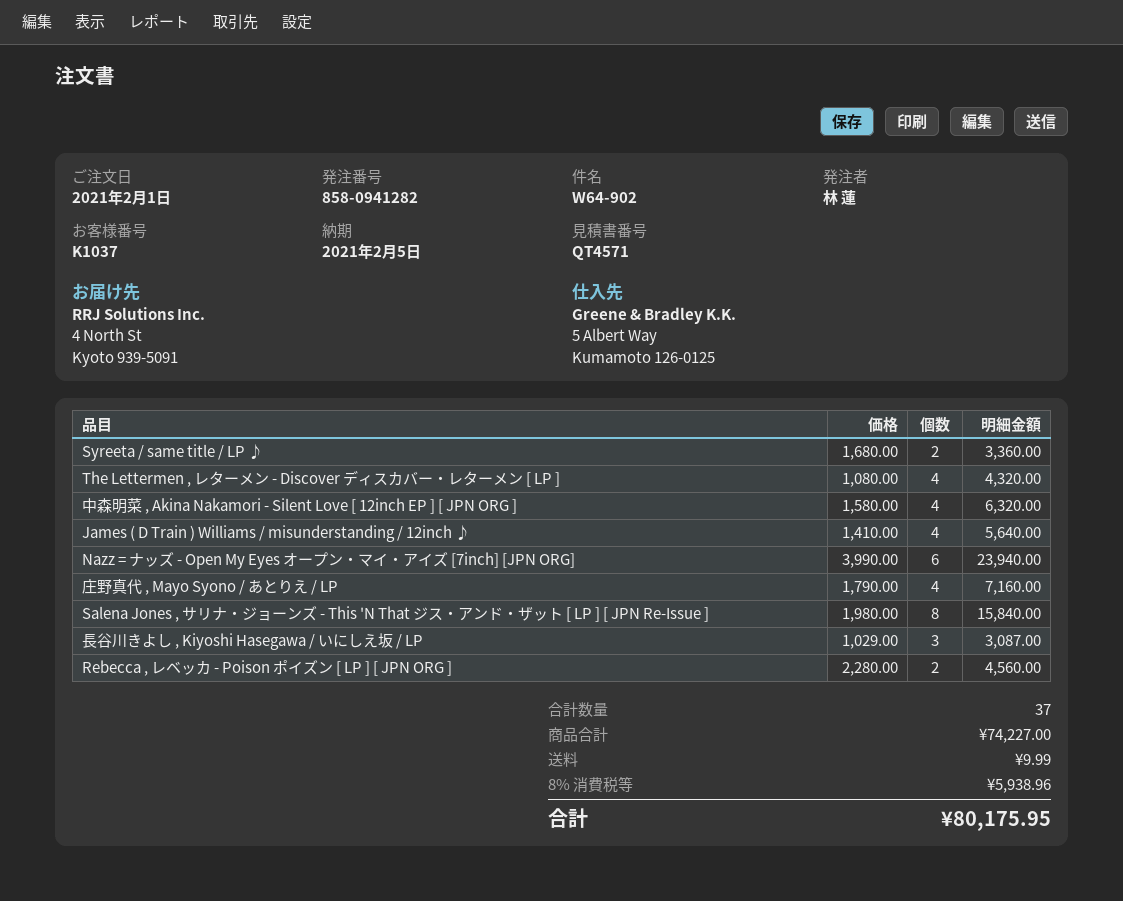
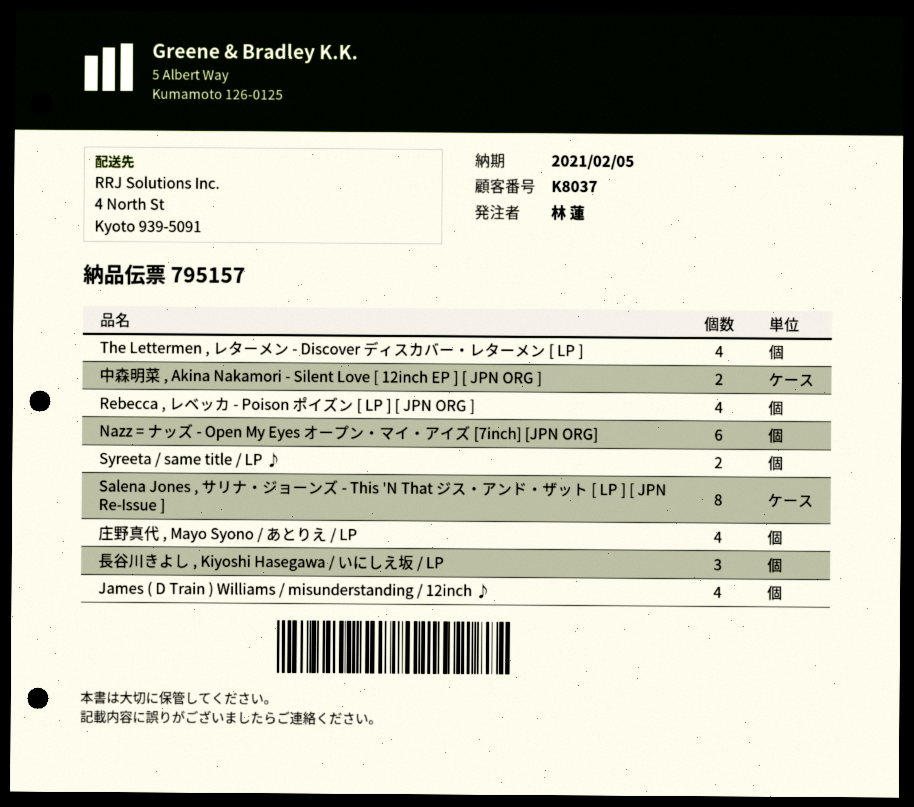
customer number: K1037 -> K8037
中森明菜 , Akina Nakamori - Silent Love [ 12inch EP ] [ JPN ORG ]: 4 -> 2
Rebecca , レベッカ - Poison ポイズン [ LP ] [ JPN ORG ]: 2 -> 4

